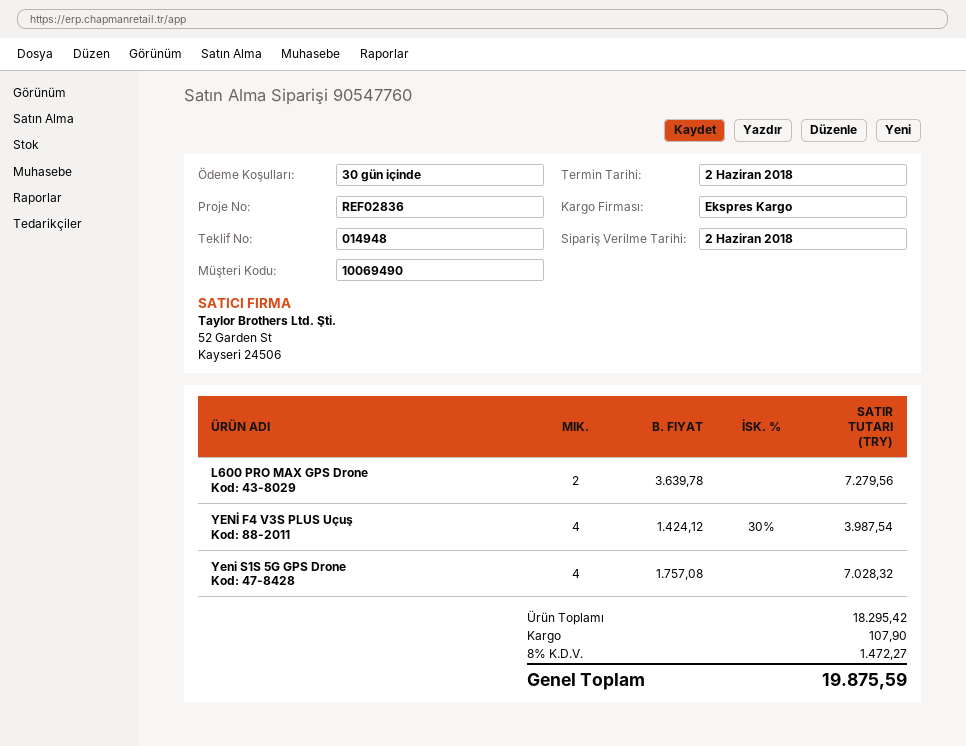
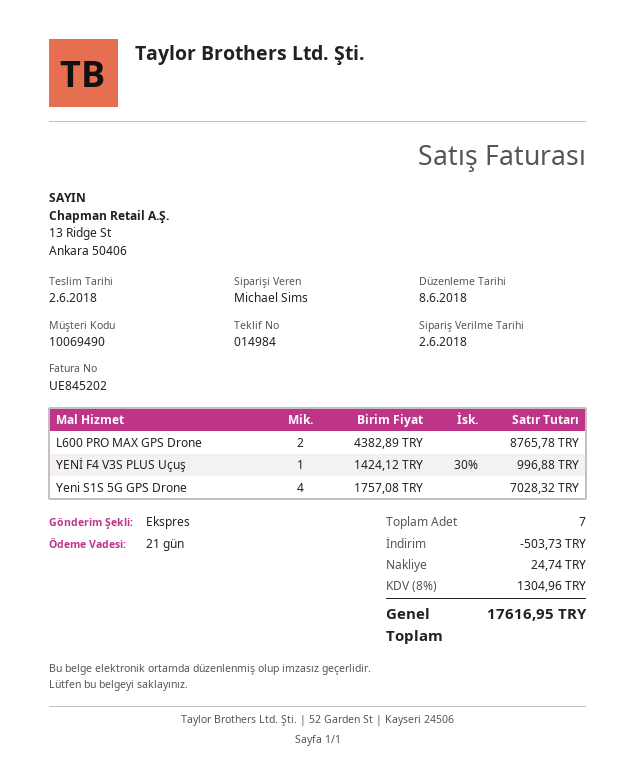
quote number: 014948 -> 014984
payment terms: 30 days -> 21 days
L600 PRO MAX GPS Drone: 2 x 3639.78 = 7279.56 -> 2 x 4382.89 = 8765.78
YENİ F4 V3S PLUS Uçuş: 4 x 1424.12 - 30% = 3987.54 -> 1 x 1424.12 - 30% = 996.88
discount: none -> 503.73
shipping: 107.90 -> 24.74
tax: 8% = 1472.27 -> 8% = 1304.96
total: 19875.59 -> 17616.95

